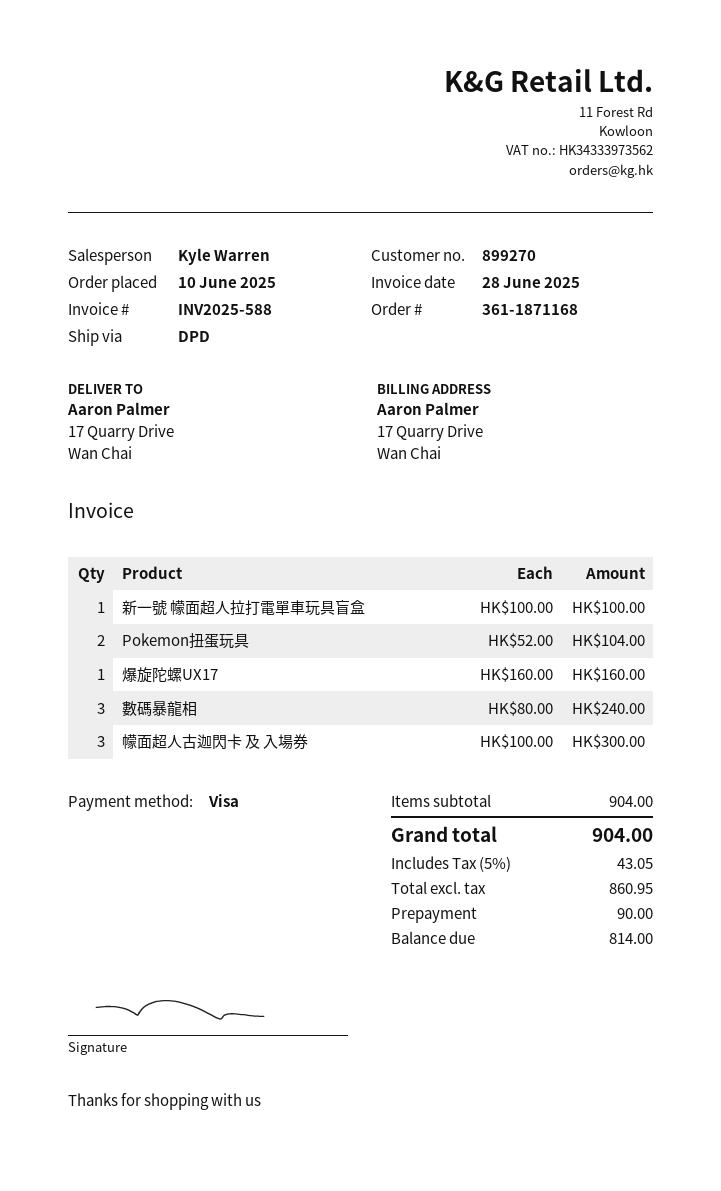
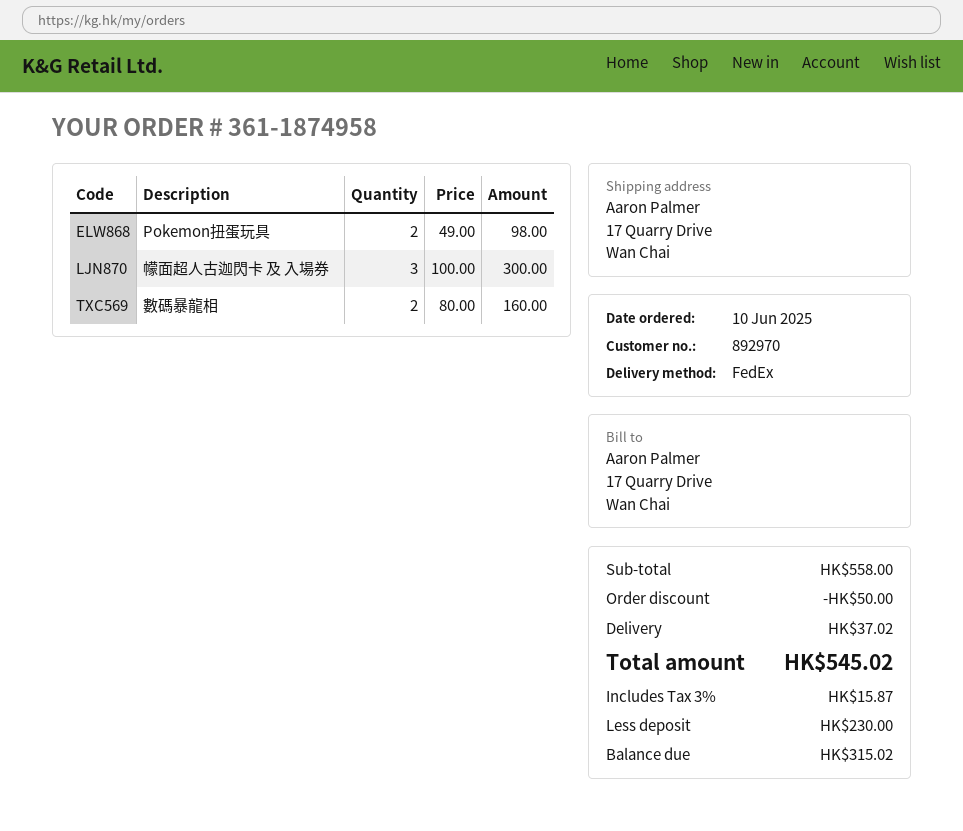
order number: 361-1871168 -> 361-1874958
customer number: 899270 -> 892970
shipping method: DPD -> FedEx
新一號 幪面超人拉打電單車玩具盲盒: 1 x 100.00 = 100.00 -> none
Pokemon扭蛋玩具: 2 x 52.00 = 104.00 -> 2 x 49.00 = 98.00
爆旋陀螺UX17: 1 x 160.00 = 160.00 -> none
數碼暴龍相: 3 x 80.00 = 240.00 -> 2 x 80.00 = 160.00
subtotal: 904.00 -> 558.00
discount: none -> 50.00
shipping: none -> 37.02
tax: 5% = 43.05 -> 3% = 15.87
total: 904.00 -> 545.02
deposit: 90.00 -> 230.00
balance: 814.00 -> 315.02

